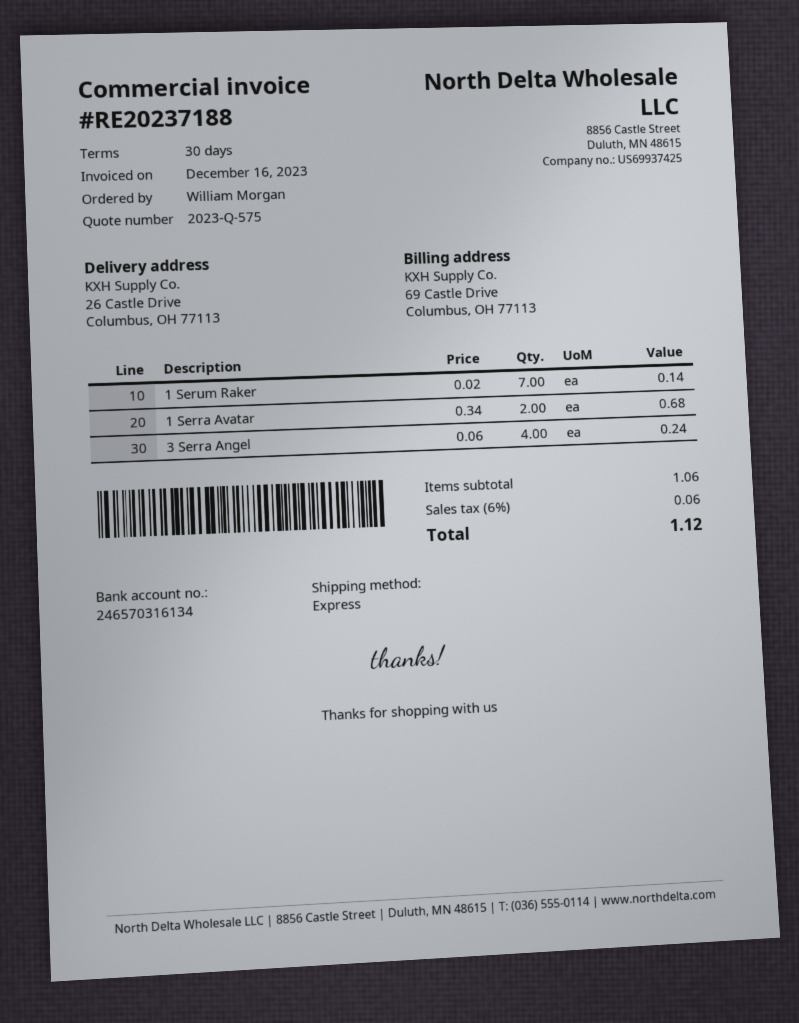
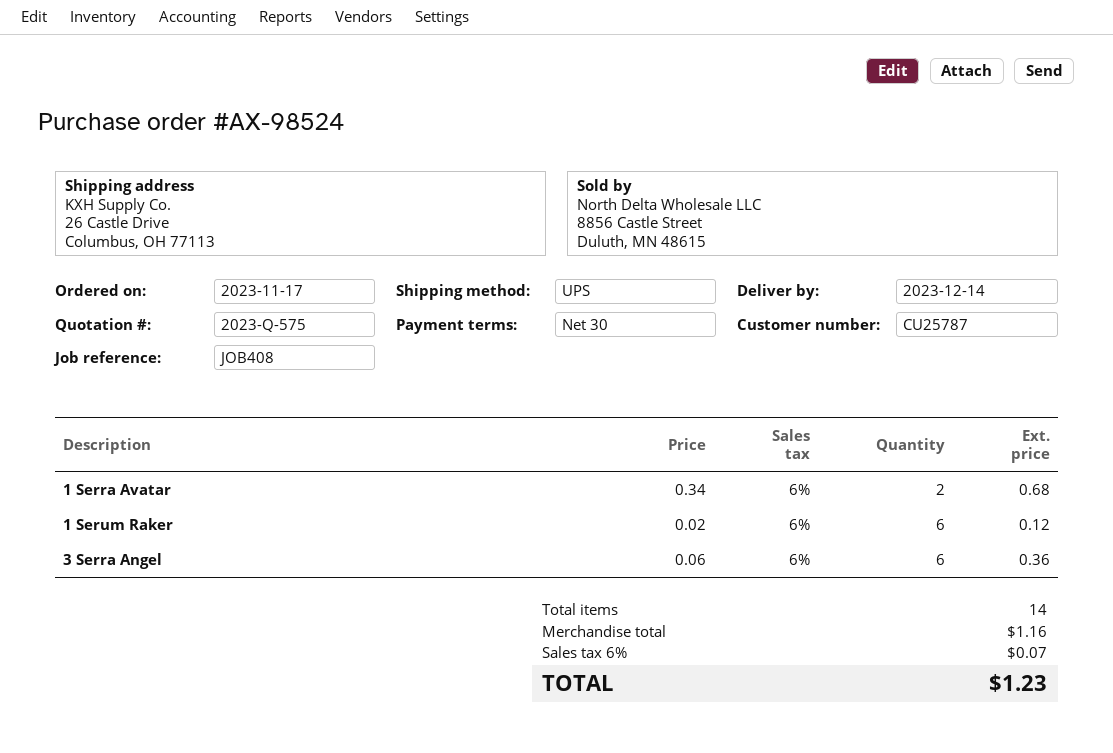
shipping method: express -> UPS
1 Serum Raker: 7 x 0.02 = 0.14 -> 6 x 0.02 = 0.12
3 Serra Angel: 4 x 0.06 = 0.24 -> 6 x 0.06 = 0.36
subtotal: 1.06 -> 1.16
tax: 6% = 0.06 -> 6% = 0.07
total: 1.12 -> 1.23

